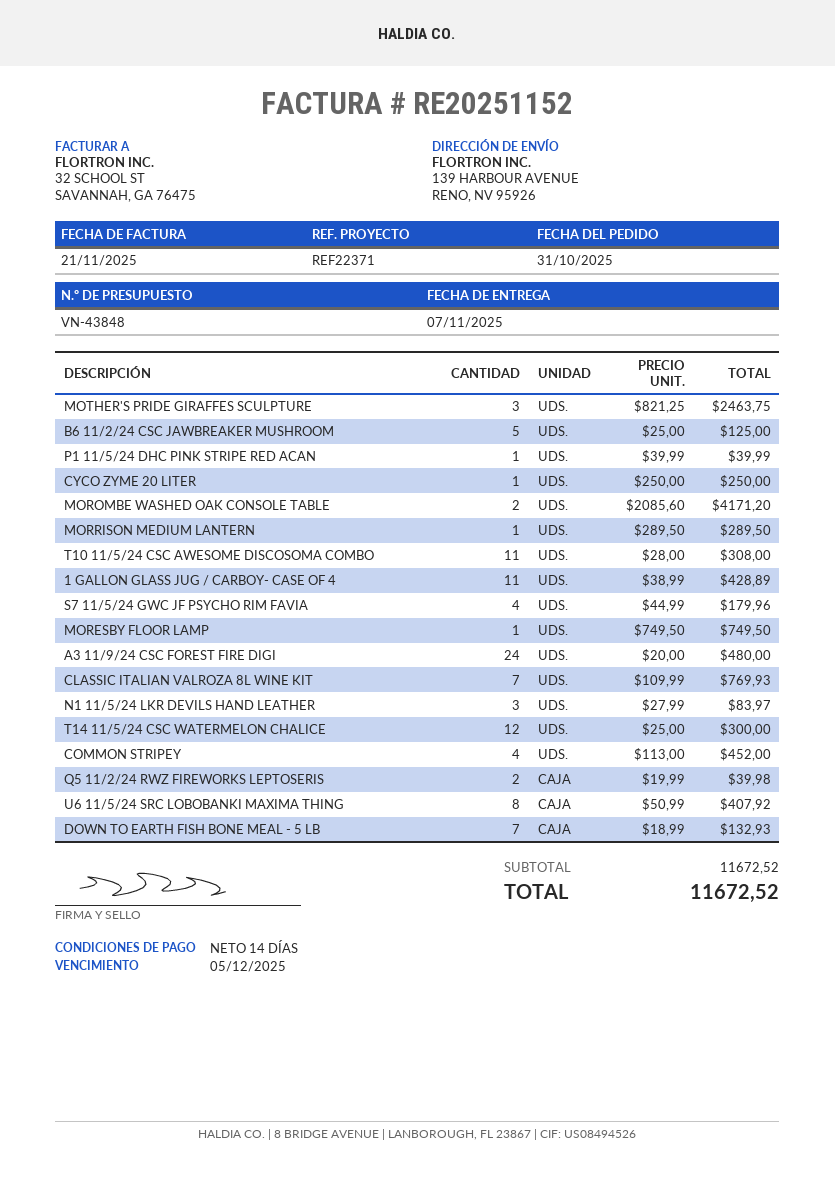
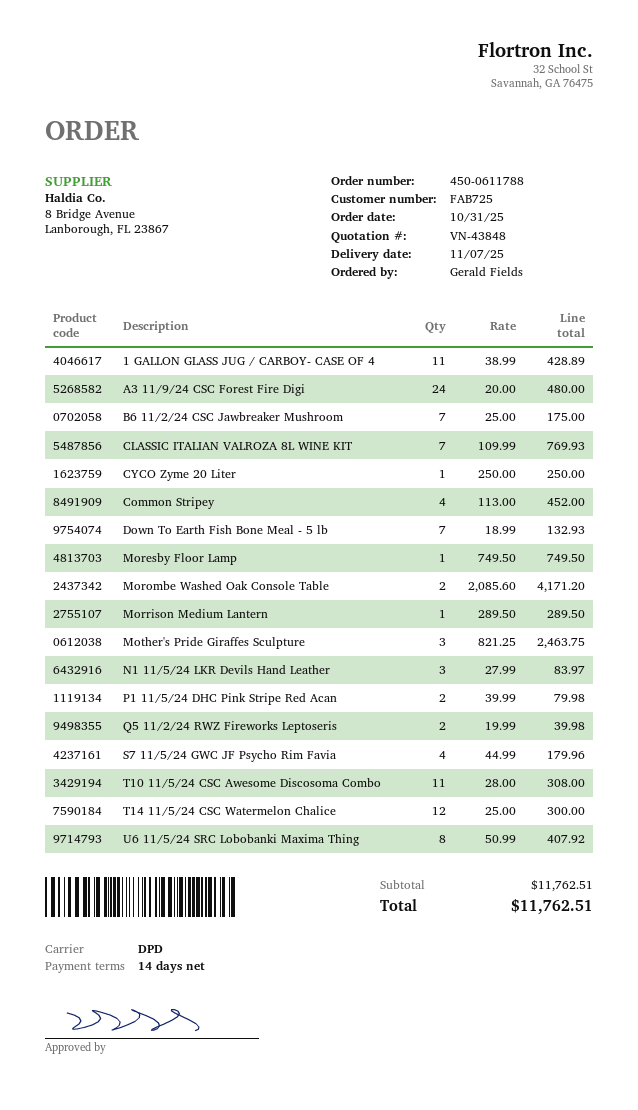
B6 11/2/24 CSC JAWBREAKER MUSHROOM: 5 x 25.00 = 125.00 -> 7 x 25.00 = 175.00
P1 11/5/24 DHC PINK STRIPE RED ACAN: 1 x 39.99 = 39.99 -> 2 x 39.99 = 79.98
subtotal: 11672.52 -> 11762.51
total: 11672.52 -> 11762.51

